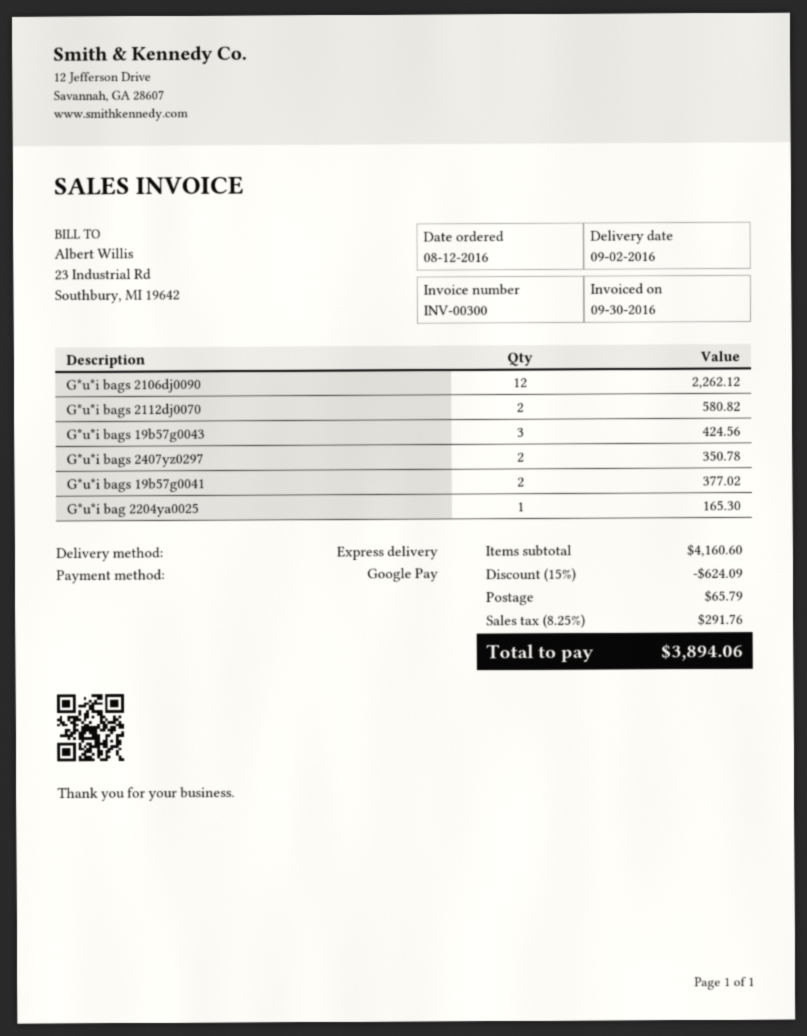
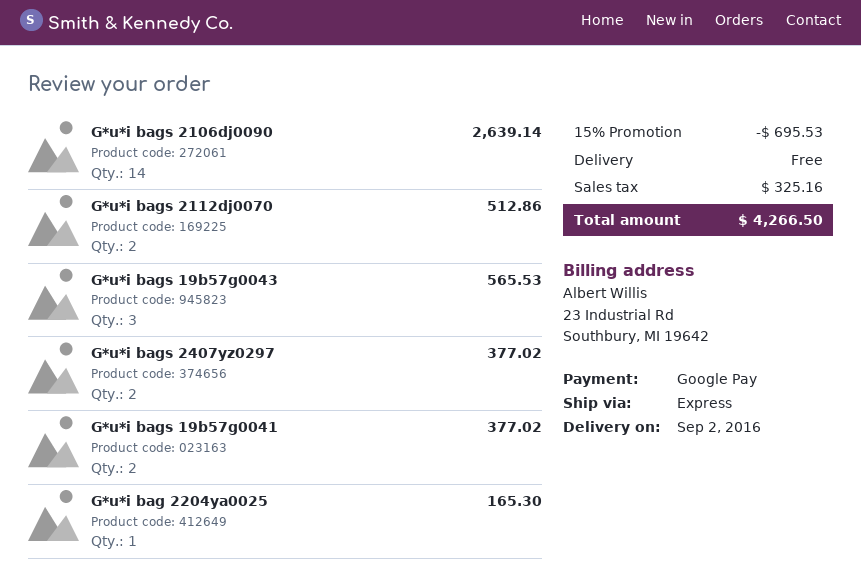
G*u*i bags 2106dj0090: 12 for 2262.12 -> 14 for 2639.14
G*u*i bags 2112dj0070: 2 for 580.82 -> 2 for 512.86
G*u*i bags 19b57g0043: 3 for 424.56 -> 3 for 565.53
G*u*i bags 2407yz0297: 2 for 350.78 -> 2 for 377.02
discount: 15% = 624.09 -> 15% = 695.53
shipping: 65.79 -> 0.00
tax: 291.76 -> 325.16
total: 3894.06 -> 4266.50

